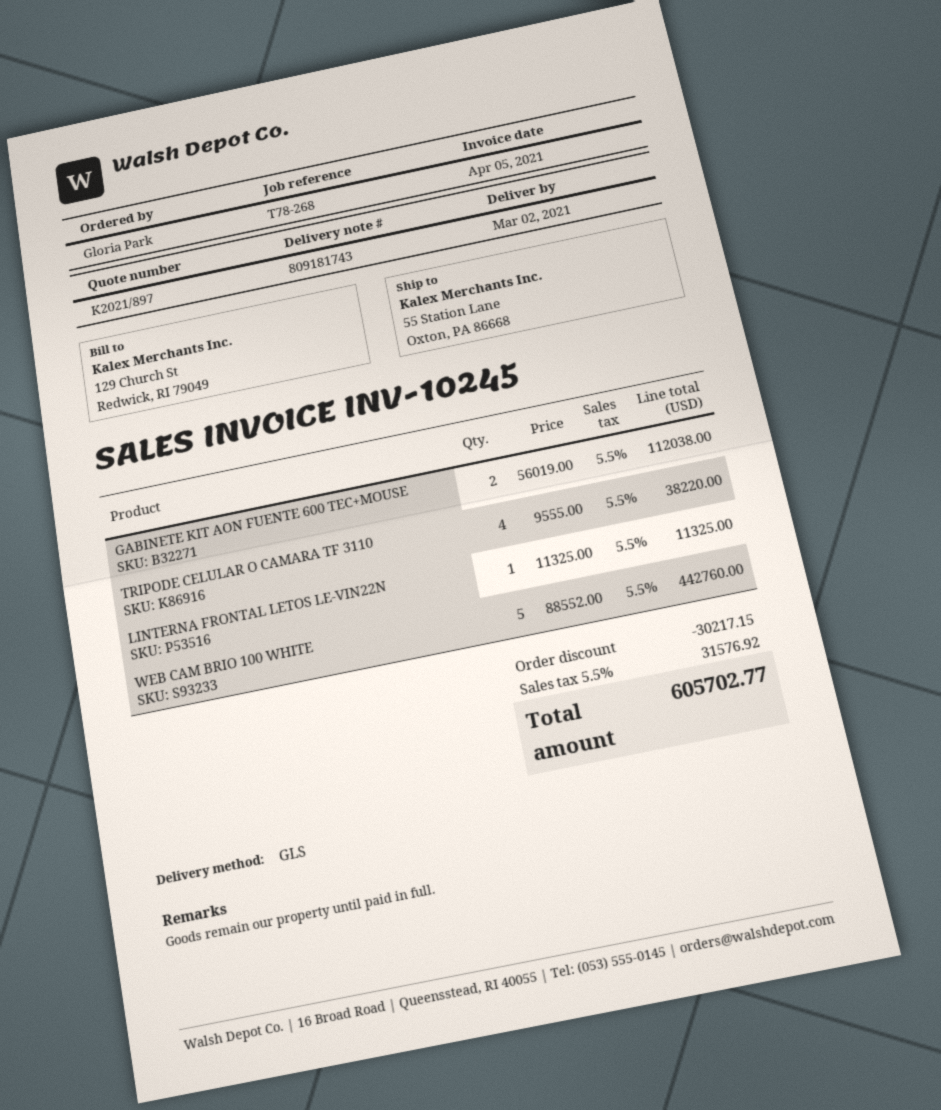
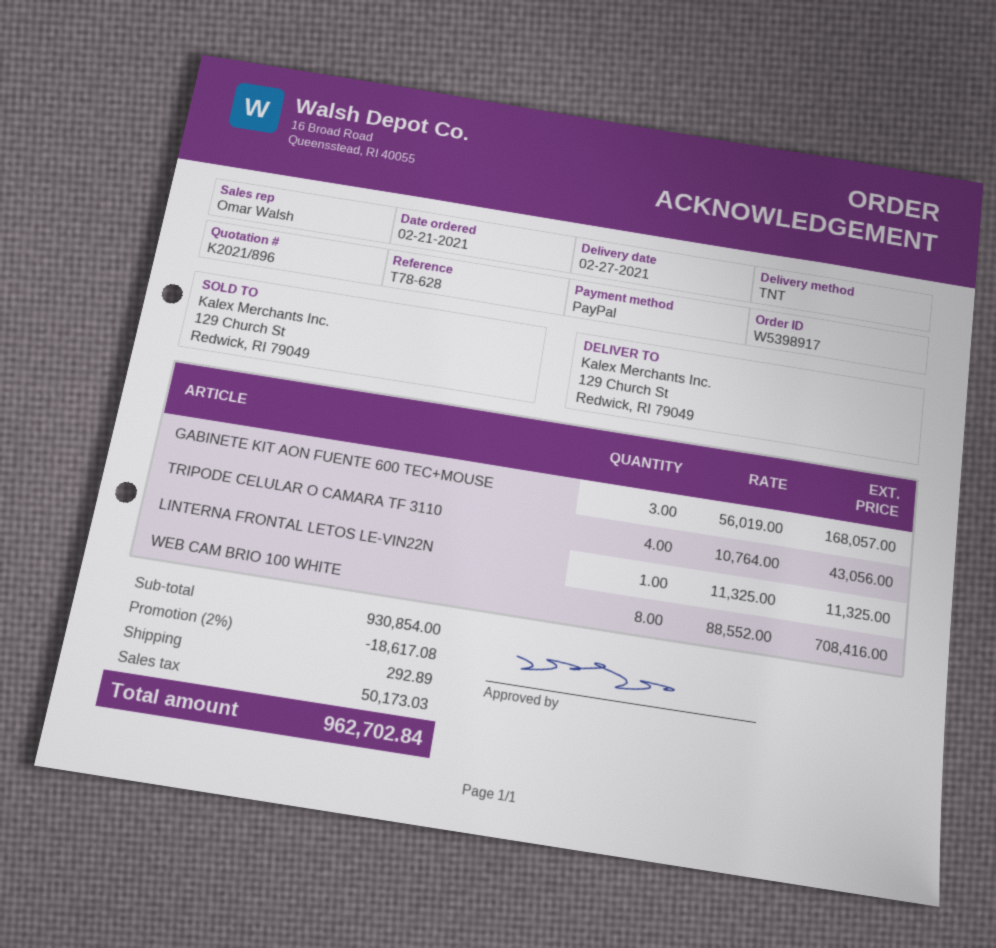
quote number: K2021/897 -> K2021/896
delivery date: 2021-03-02 -> 2021-02-27
reference: T78-268 -> T78-628
shipping method: GLS -> TNT
ship to: 55 Station Lane, Oxton, PA 86668 -> 129 Church St, Redwick, RI 79049
GABINETE KIT AON FUENTE 600 TEC+MOUSE: 2 x 56019.00 = 112038.00 -> 3 x 56019.00 = 168057.00
TRIPODE CELULAR O CAMARA TF 3110: 4 x 9555.00 = 38220.00 -> 4 x 10764.00 = 43056.00
WEB CAM BRIO 100 WHITE: 5 x 88552.00 = 442760.00 -> 8 x 88552.00 = 708416.00
discount: 30217.15 -> 18617.08
shipping: none -> 292.89
tax: 31576.92 -> 50173.03
total: 605702.77 -> 962702.84

